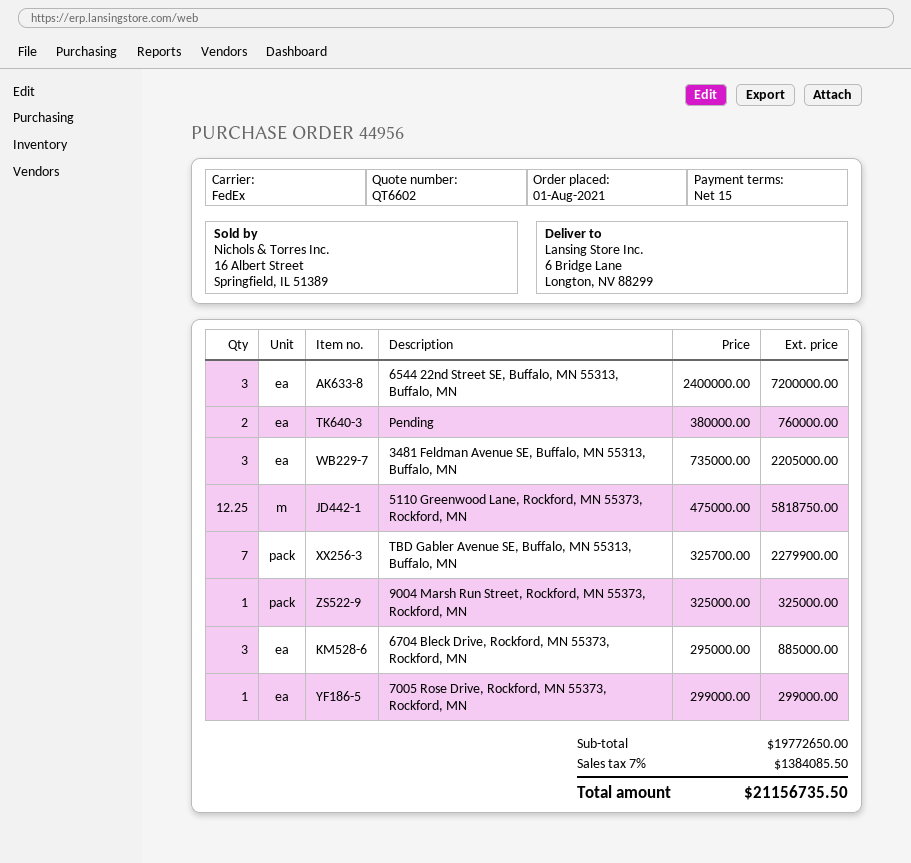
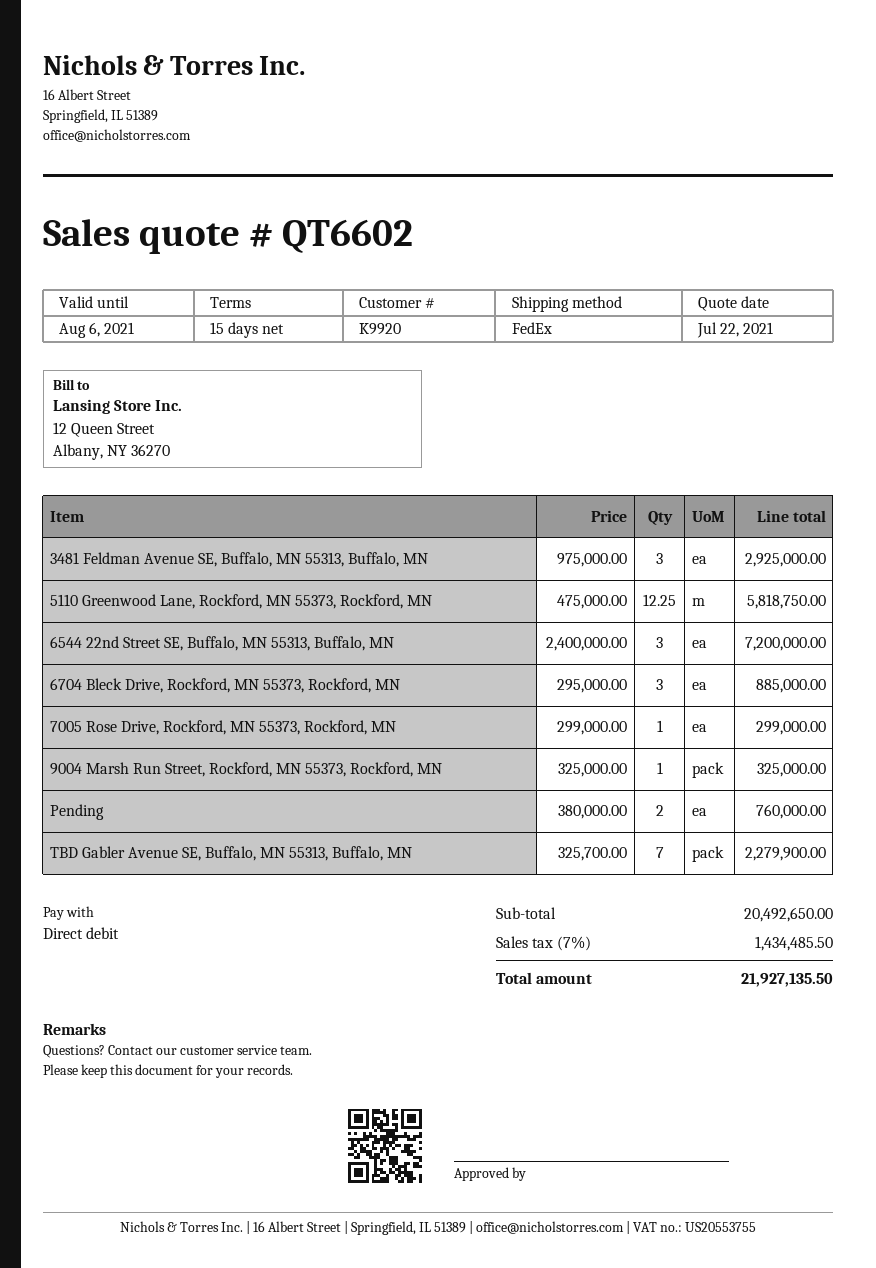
3481 Feldman Avenue SE, Buffalo, MN 55313, Buffalo, MN: 3 x 735000.00 = 2205000.00 -> 3 x 975000.00 = 2925000.00
subtotal: 19772650.00 -> 20492650.00
tax: 7% = 1384085.50 -> 7% = 1434485.50
total: 21156735.50 -> 21927135.50

